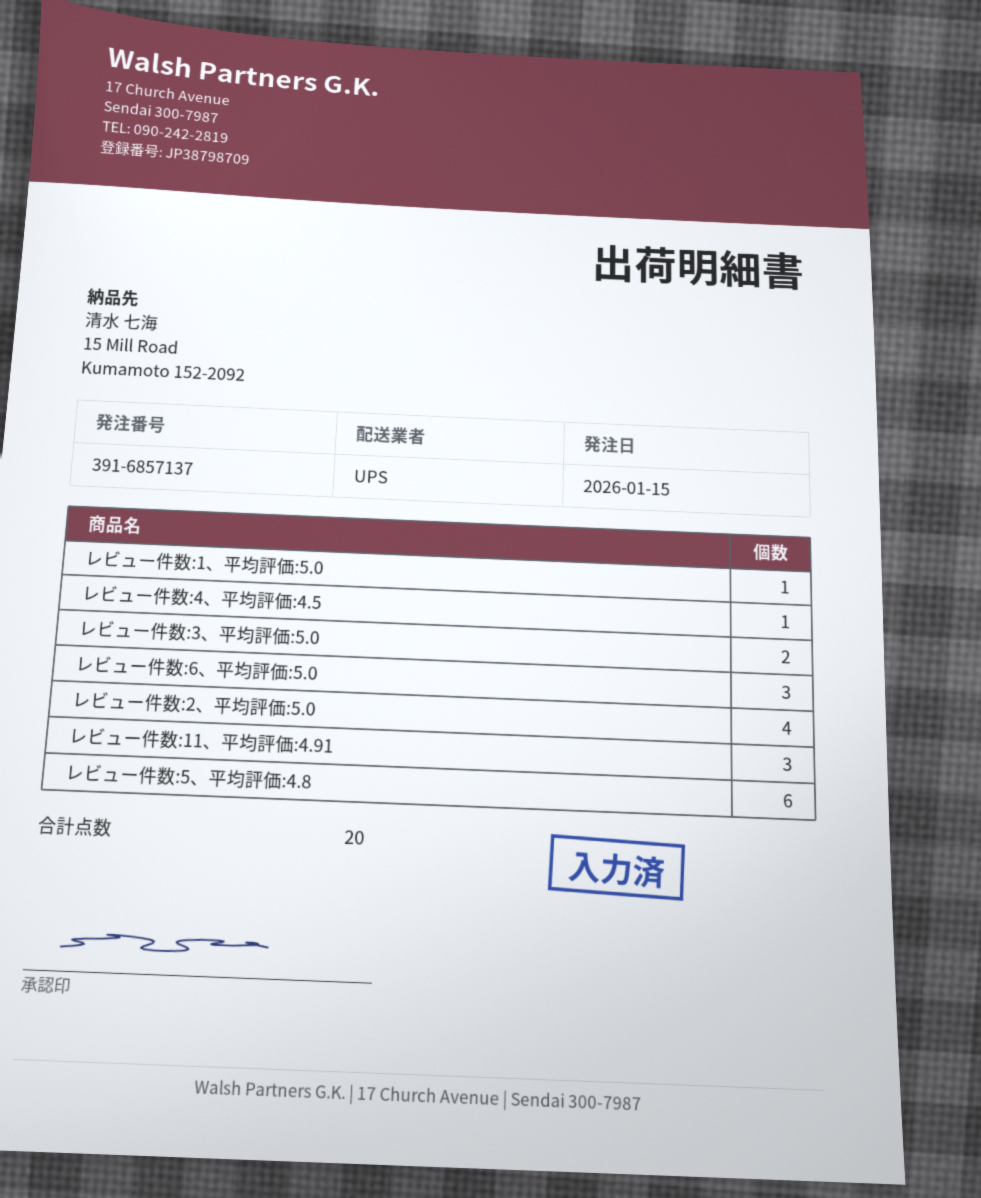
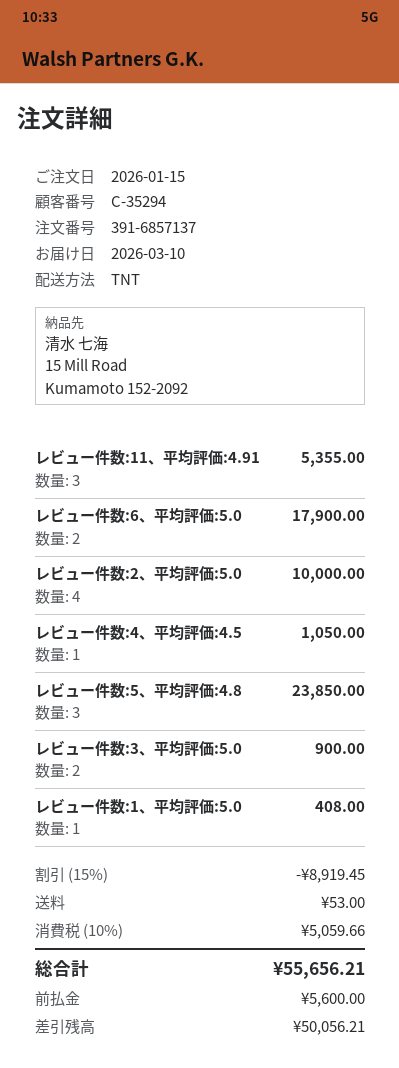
shipping method: UPS -> TNT
レビュー件数:6、平均評価:5.0: 3 -> 2
レビュー件数:5、平均評価:4.8: 6 -> 3

